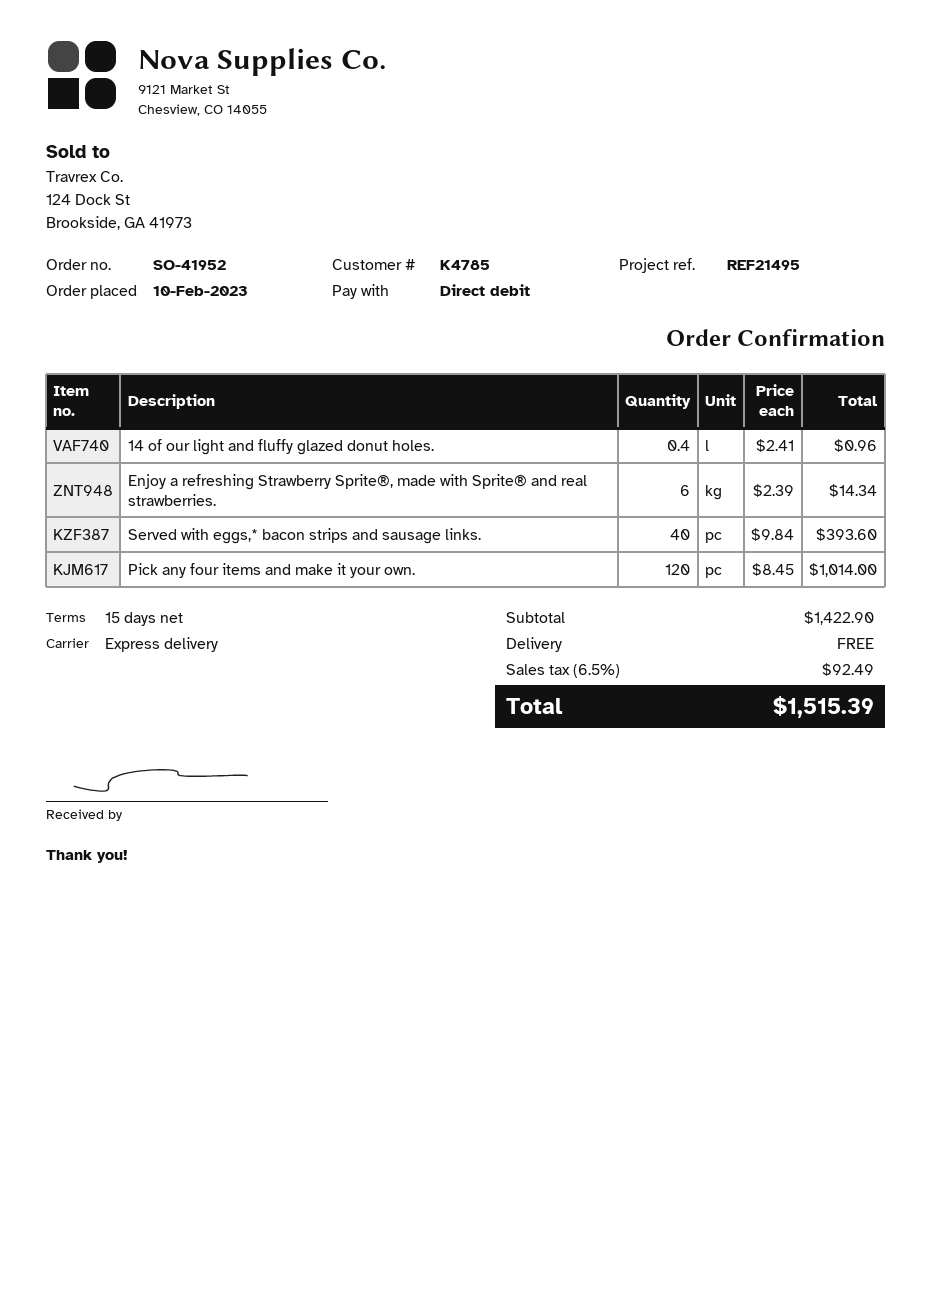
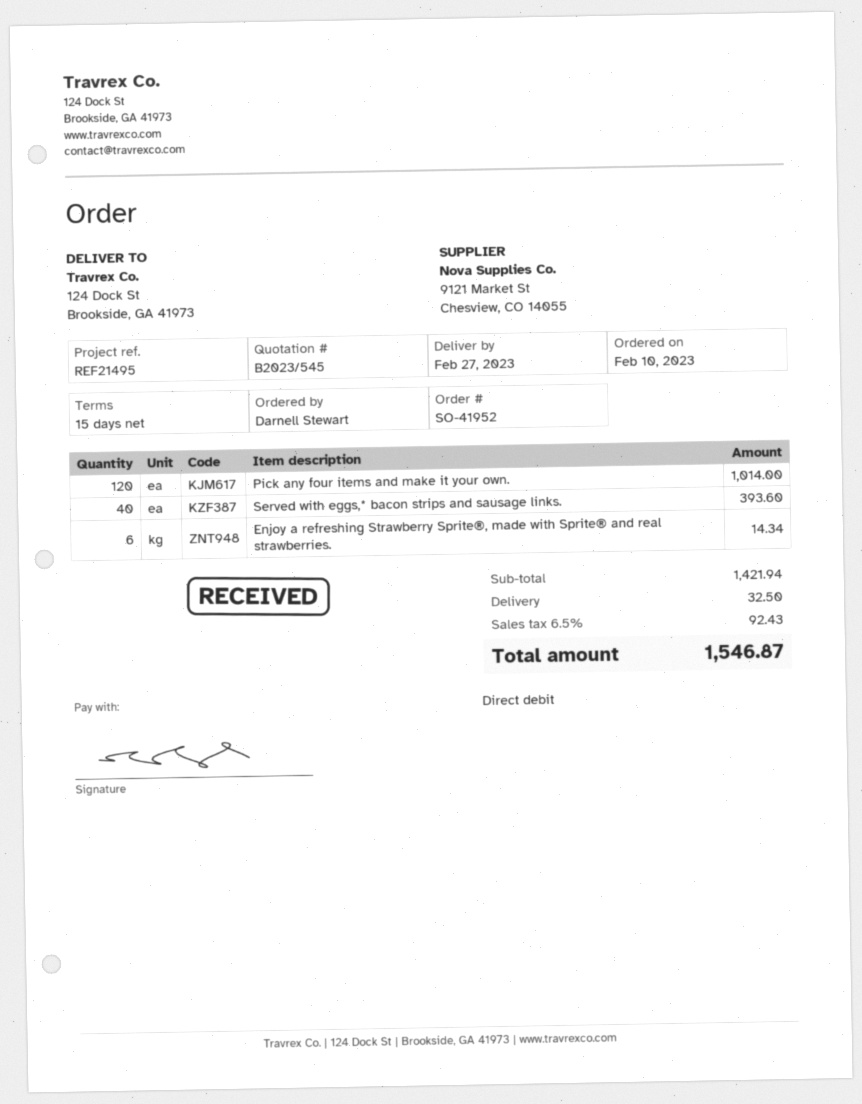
14 of our light and fluffy glazed donut holes.: 0.4 for 0.96 -> none
subtotal: 1422.90 -> 1421.94
shipping: 0.00 -> 32.50
tax: 6.5% = 92.49 -> 6.5% = 92.43
total: 1515.39 -> 1546.87

